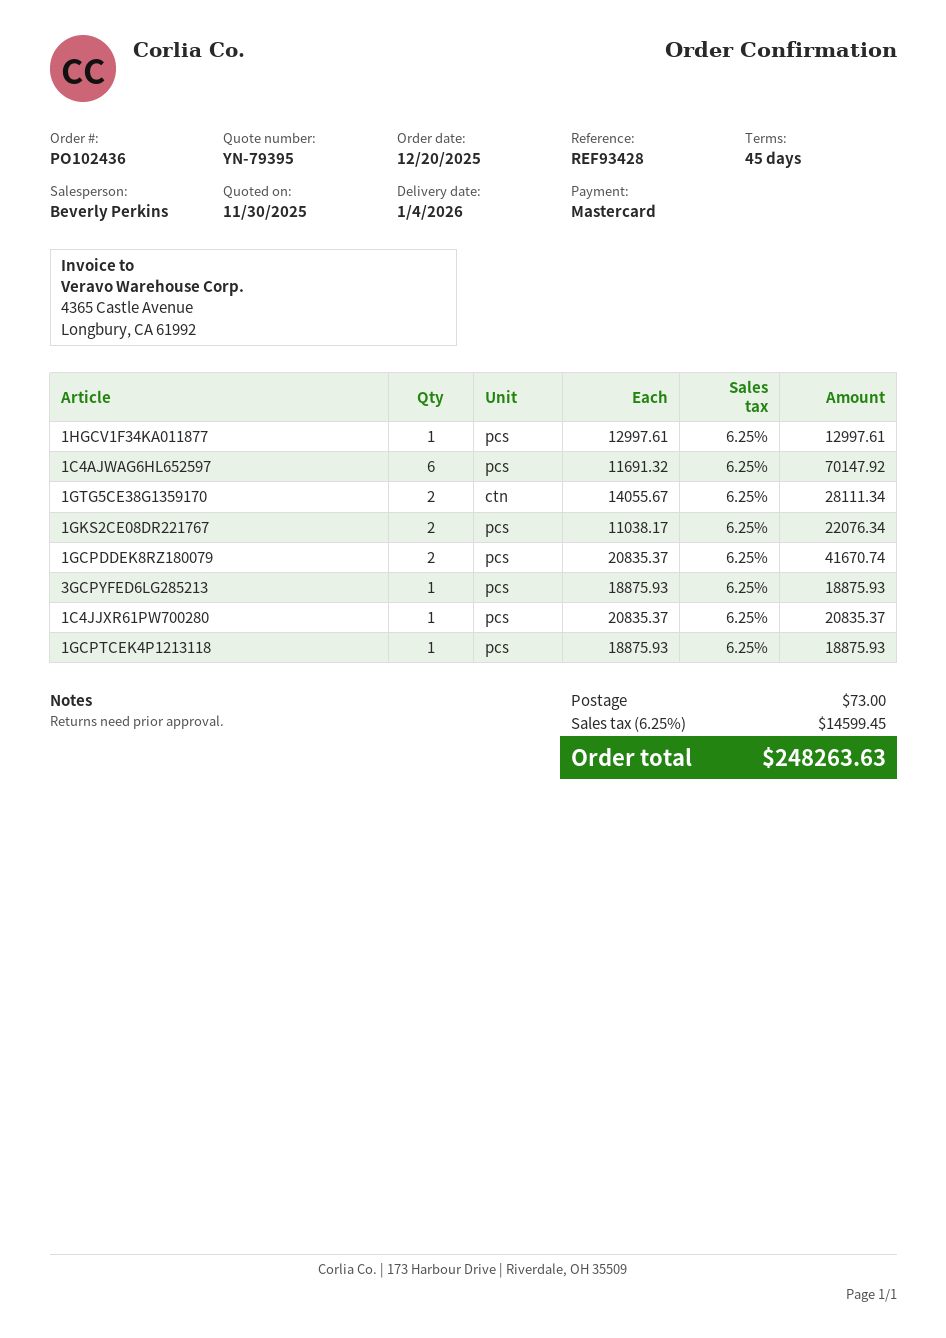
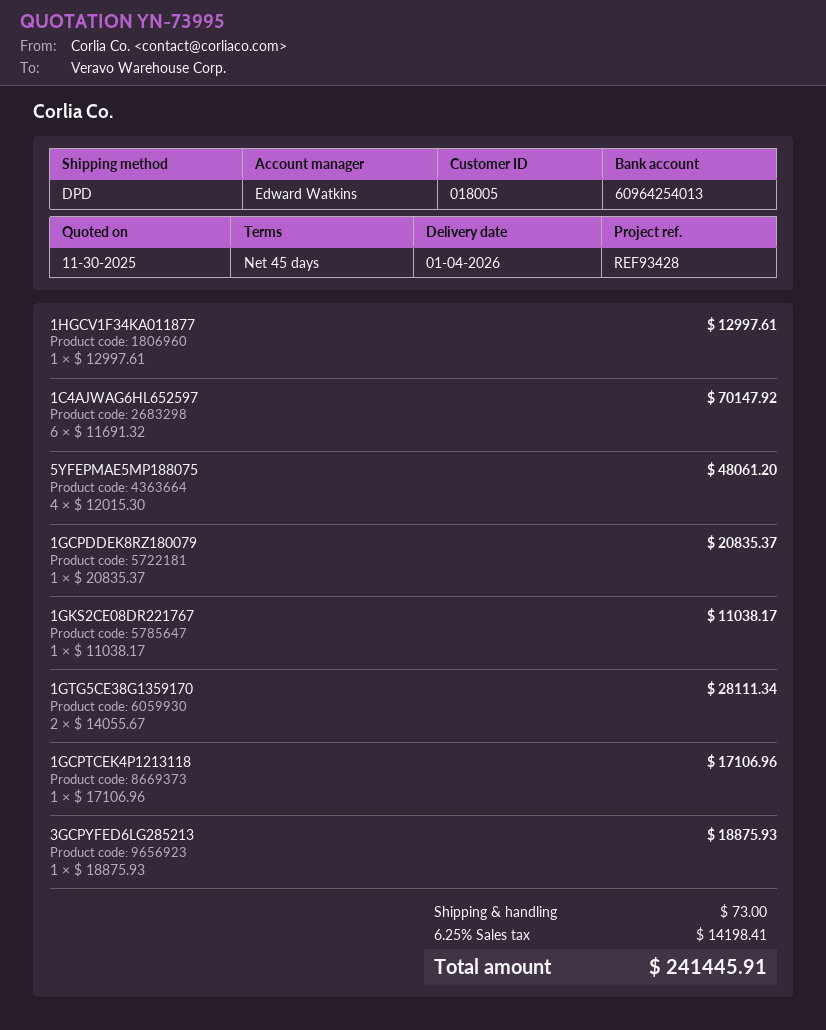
quote number: YN-79395 -> YN-73995
sales rep: Beverly Perkins -> Edward Watkins
1GKS2CE08DR221767: 2 x 11038.17 = 22076.34 -> 1 x 11038.17 = 11038.17
1GCPDDEK8RZ180079: 2 x 20835.37 = 41670.74 -> 1 x 20835.37 = 20835.37
1C4JJXR61PW700280: 1 x 20835.37 = 20835.37 -> none
1GCPTCEK4P1213118: 1 x 18875.93 = 18875.93 -> 1 x 17106.96 = 17106.96
5YFEPMAE5MP188075: none -> 4 x 12015.30 = 48061.20
tax: 6.25% = 14599.45 -> 6.25% = 14198.41
total: 248263.63 -> 241445.91

